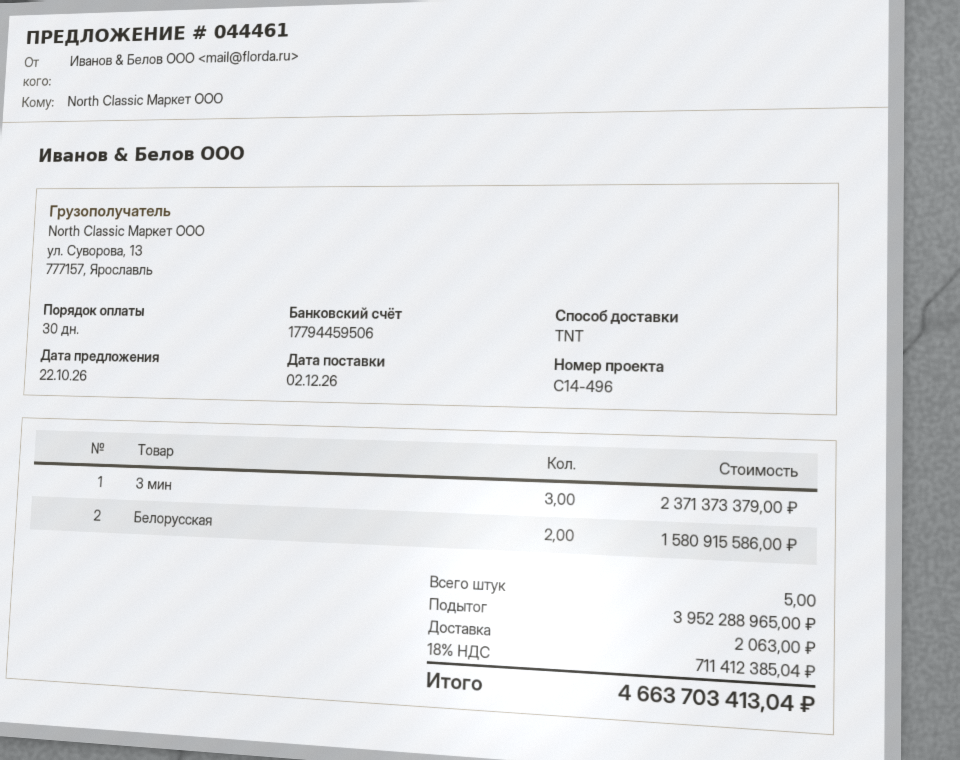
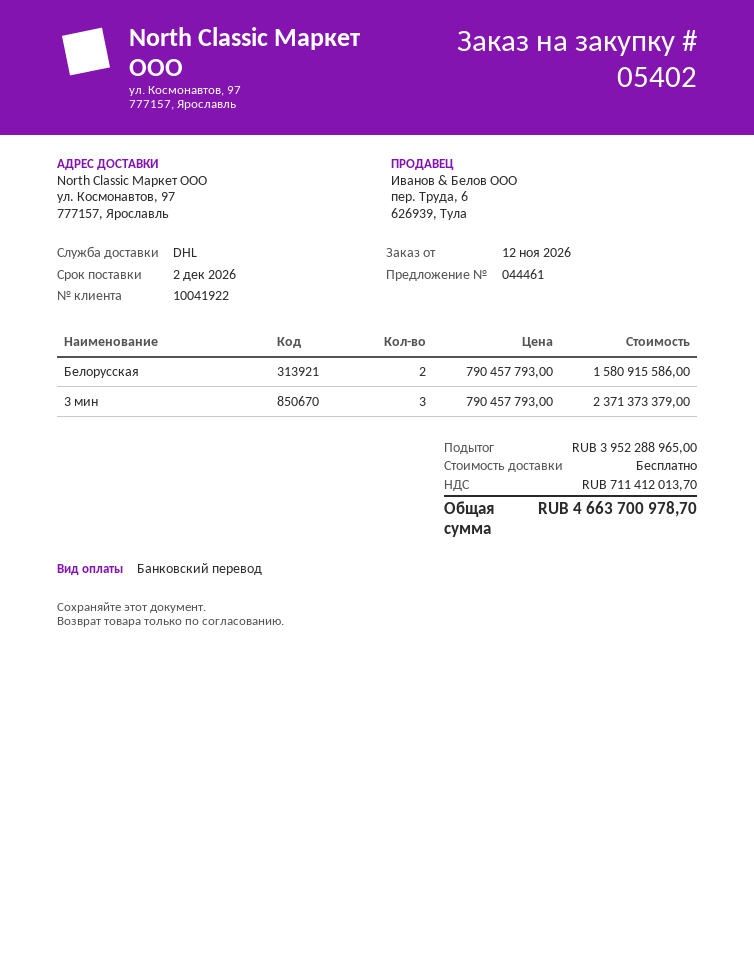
shipping method: TNT -> DHL
ship to: ул. Суворова, 13, 777157, Ярославль -> ул. Космонавтов, 97, 777157, Ярославль
shipping: 2063.00 -> 0.00
tax: 711412385.04 -> 711412013.70
total: 4663703413.04 -> 4663700978.70

